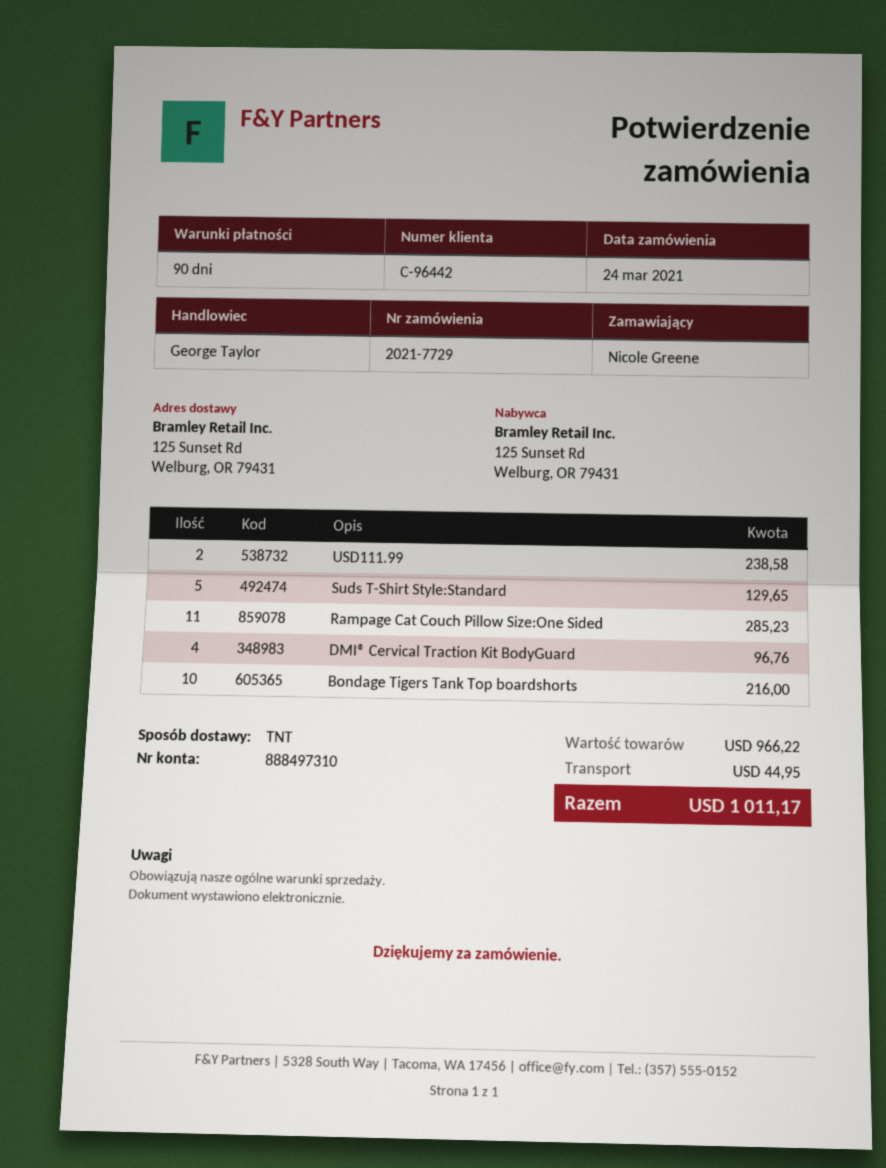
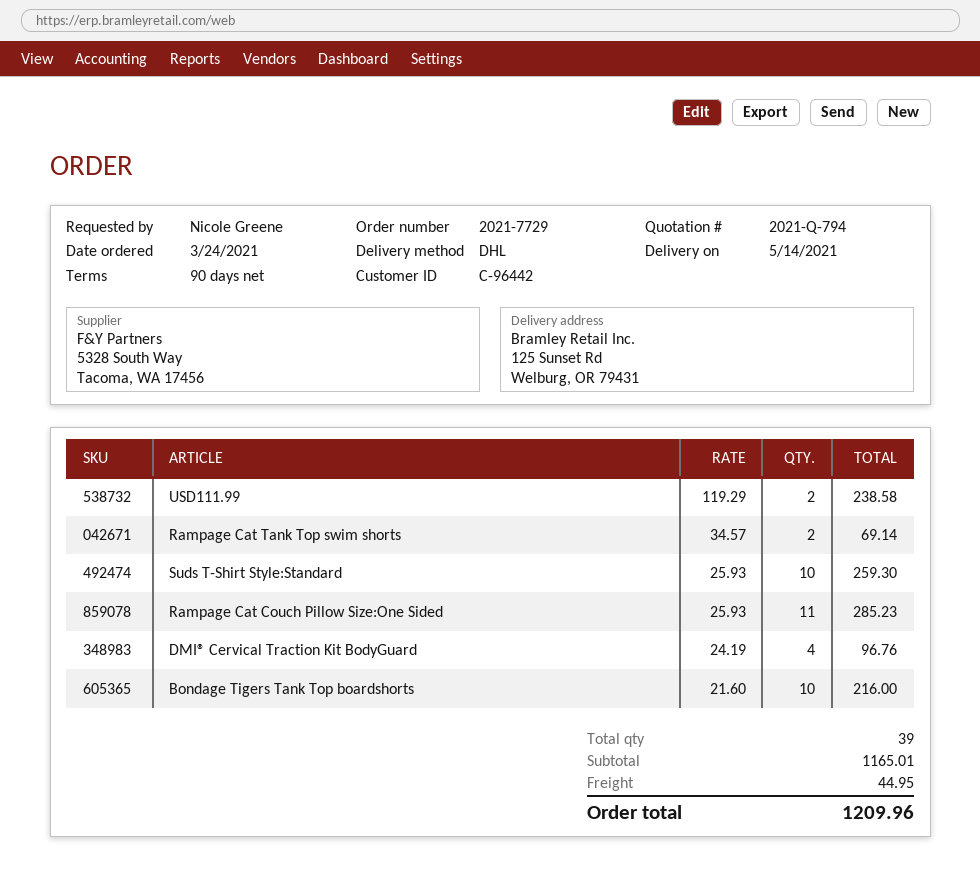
shipping method: TNT -> DHL
Suds T-Shirt Style:Standard: 5 for 129.65 -> 10 for 259.30
Rampage Cat Tank Top swim shorts: none -> 2 for 69.14
subtotal: 966.22 -> 1165.01
total: 1011.17 -> 1209.96

